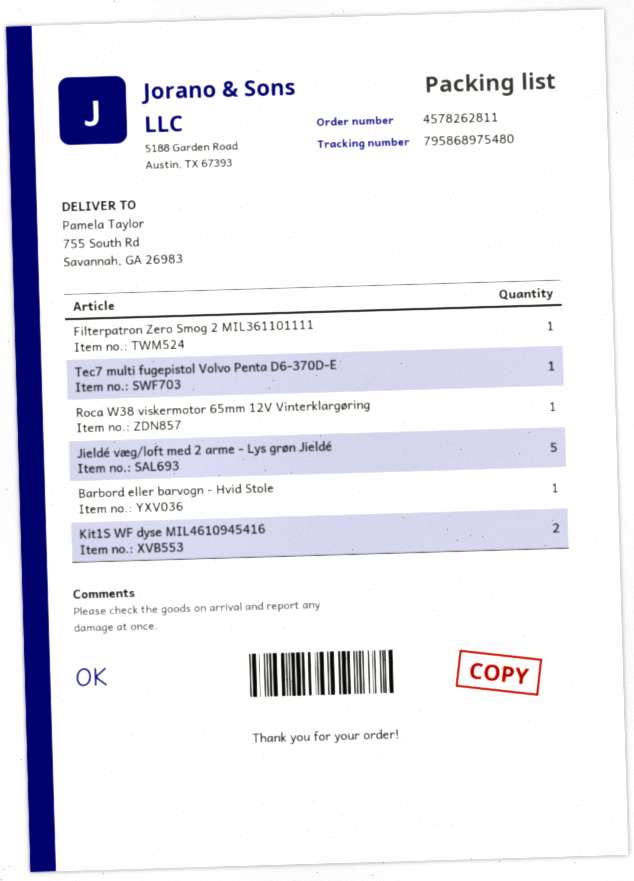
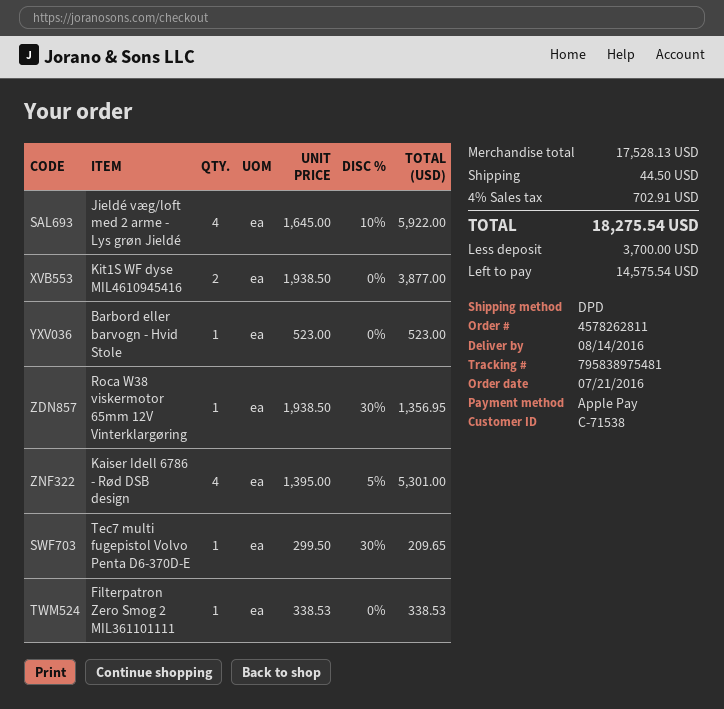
tracking number: 795868975480 -> 795838975481
Jieldé væg/loft med 2 arme - Lys grøn Jieldé: 5 -> 4
Kaiser Idell 6786 - Rød DSB design: none -> 4

